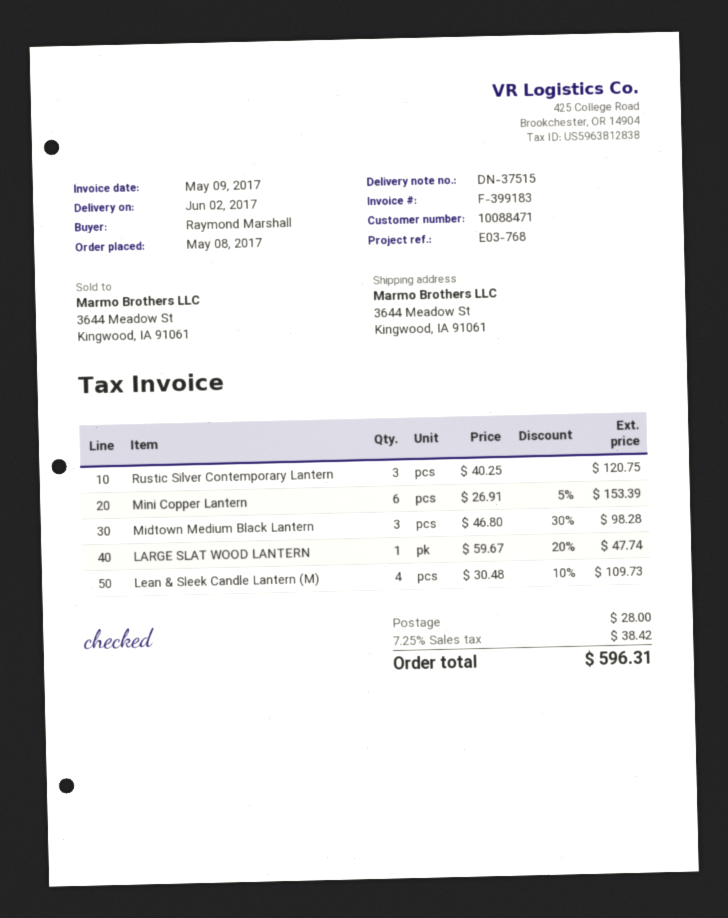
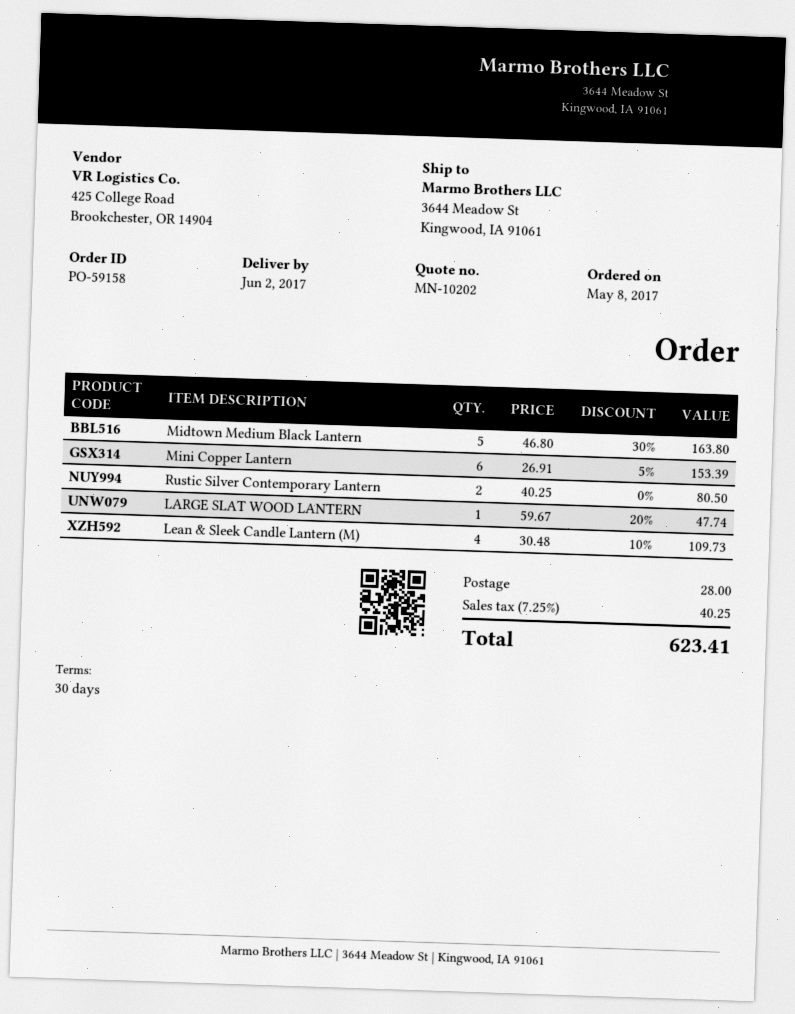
Rustic Silver Contemporary Lantern: 3 x 40.25 = 120.75 -> 2 x 40.25 = 80.50
Midtown Medium Black Lantern: 3 x 46.80 - 30% = 98.28 -> 5 x 46.80 - 30% = 163.80
tax: 7.25% = 38.42 -> 7.25% = 40.25
total: 596.31 -> 623.41

